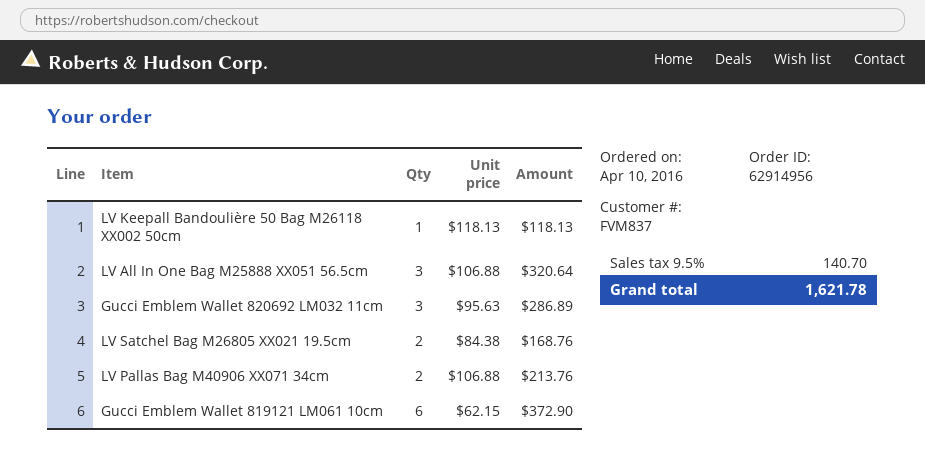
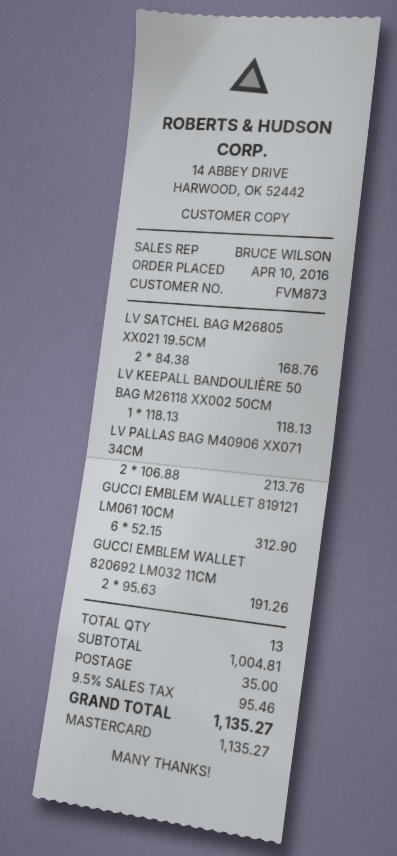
customer number: FVM837 -> FVM873
LV All In One Bag M25888 XX051 56.5cm: 3 x 106.88 = 320.64 -> none
Gucci Emblem Wallet 820692 LM032 11cm: 3 x 95.63 = 286.89 -> 2 x 95.63 = 191.26
Gucci Emblem Wallet 819121 LM061 10cm: 6 x 62.15 = 372.90 -> 6 x 52.15 = 312.90
shipping: none -> 35.00
tax: 9.5% = 140.70 -> 9.5% = 95.46
total: 1621.78 -> 1135.27

